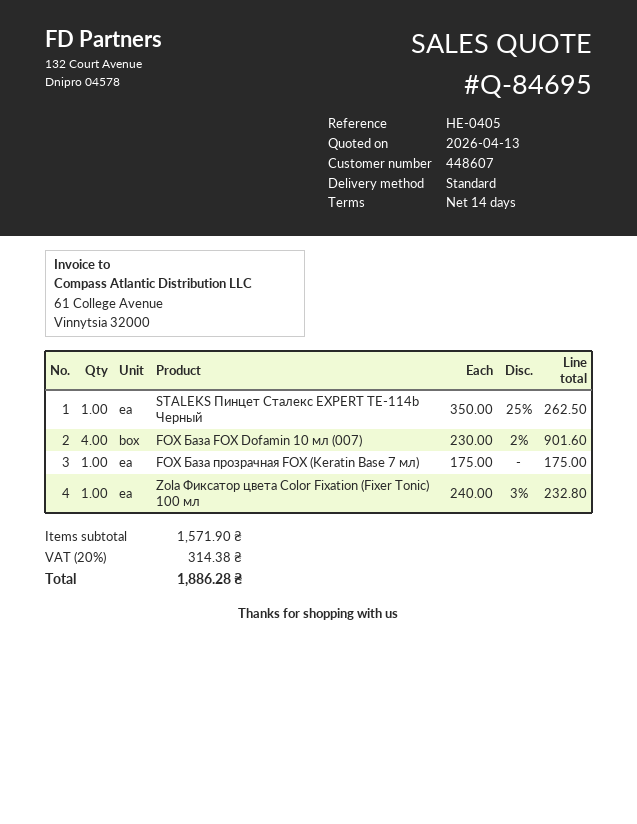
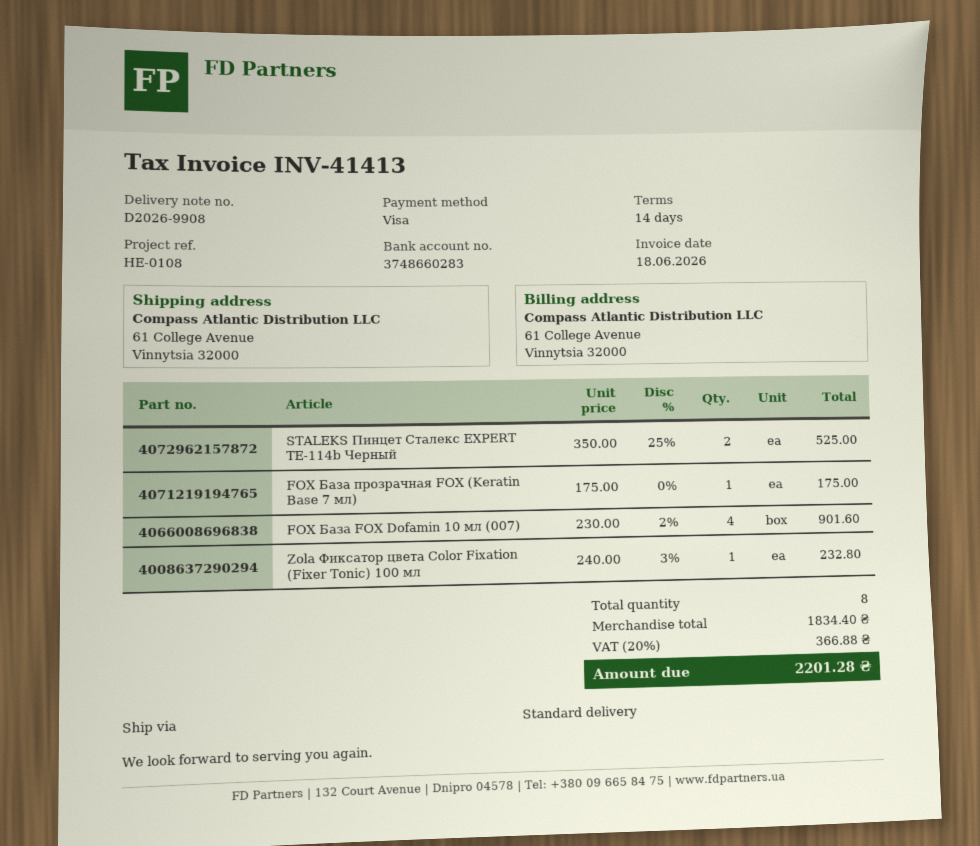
reference: HE-0405 -> HE-0108
STALEKS Пинцет Сталекс EXPERT TE-114b Черный: 1 x 350.00 - 25% = 262.50 -> 2 x 350.00 - 25% = 525.00
subtotal: 1571.90 -> 1834.40
tax: 20% = 314.38 -> 20% = 366.88
total: 1886.28 -> 2201.28

